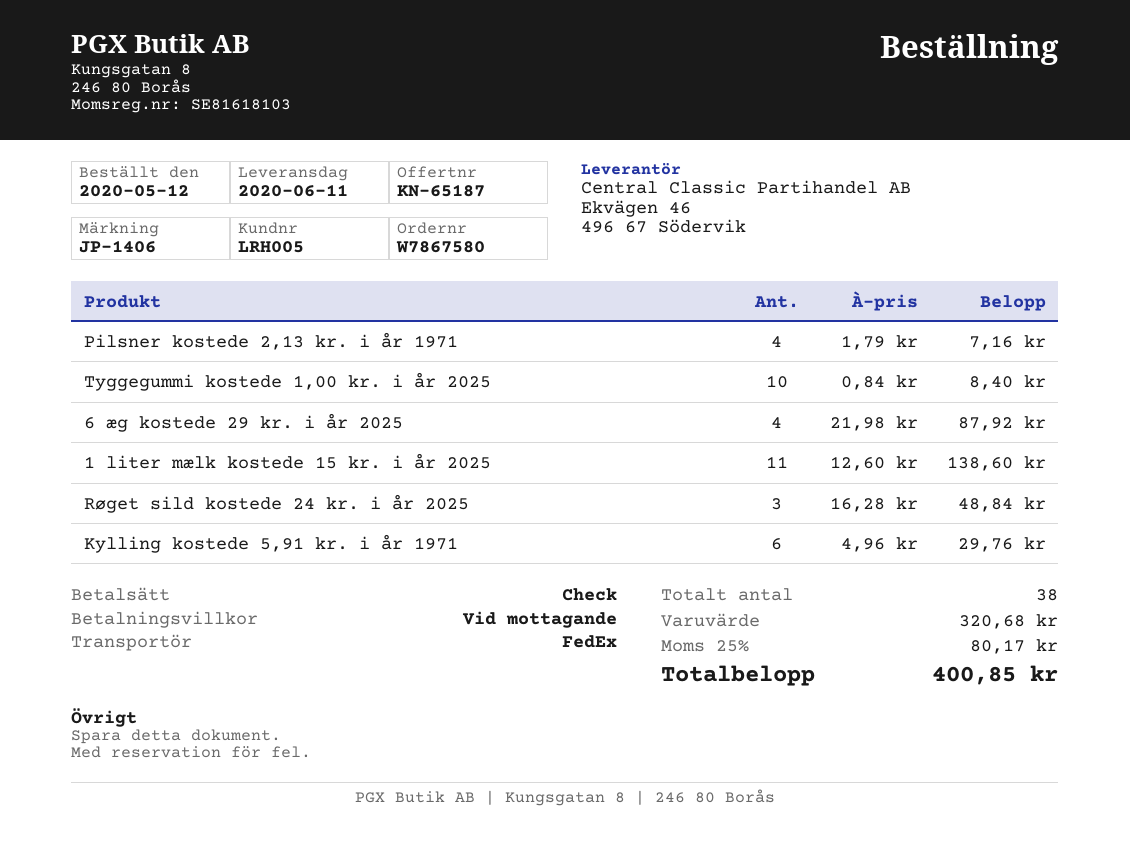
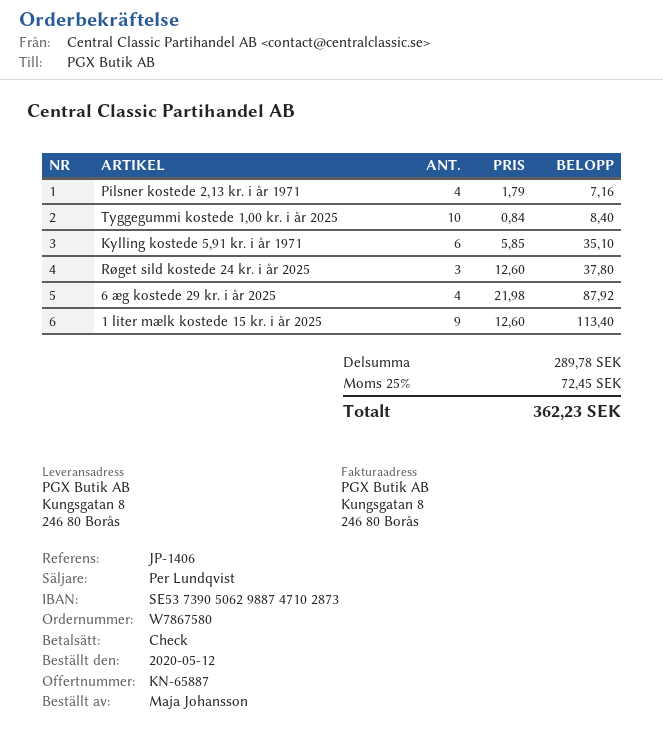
quote number: KN-65187 -> KN-65887
1 liter mælk kostede 15 kr. i år 2025: 11 x 12.60 = 138.60 -> 9 x 12.60 = 113.40
Røget sild kostede 24 kr. i år 2025: 3 x 16.28 = 48.84 -> 3 x 12.60 = 37.80
Kylling kostede 5,91 kr. i år 1971: 6 x 4.96 = 29.76 -> 6 x 5.85 = 35.10
subtotal: 320.68 -> 289.78
tax: 25% = 80.17 -> 25% = 72.45
total: 400.85 -> 362.23

